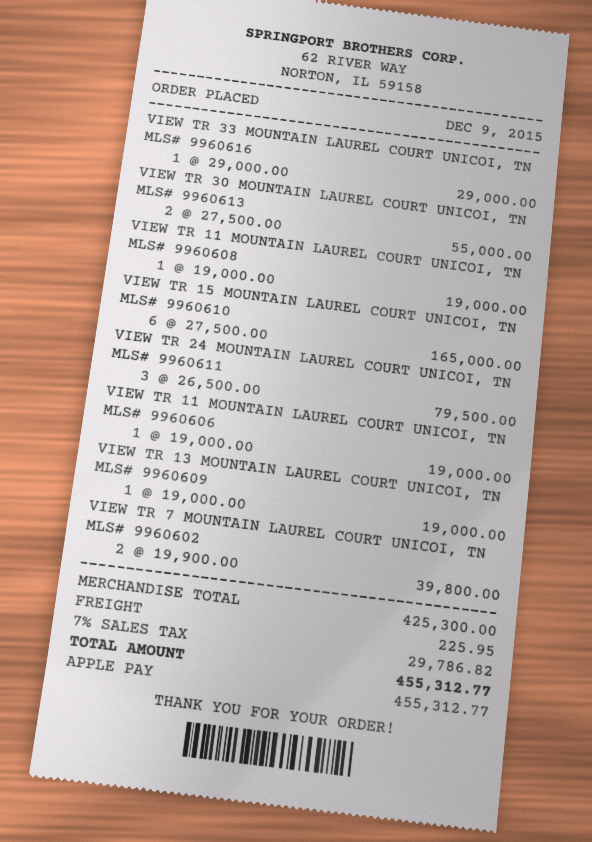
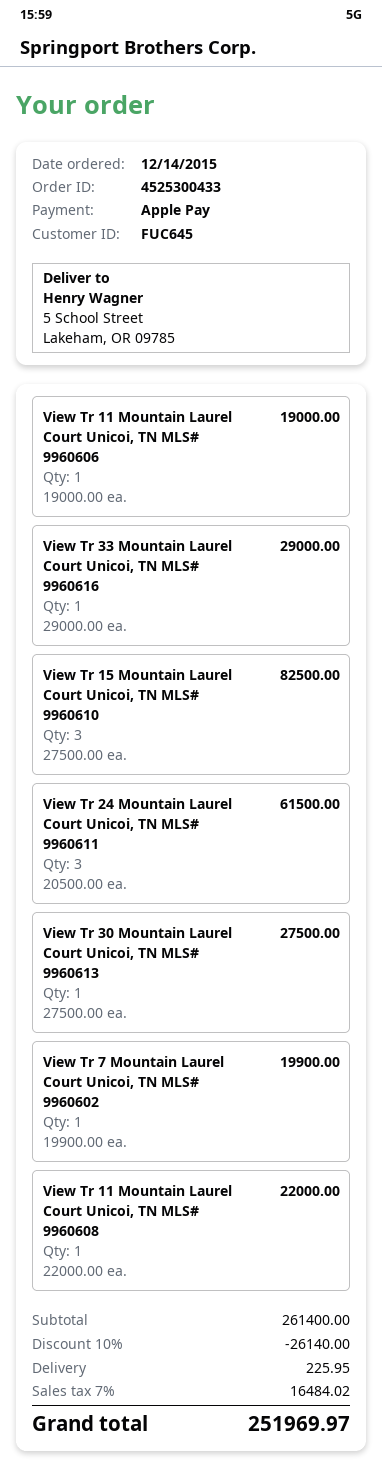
order date: 2015-12-09 -> 2015-12-14
VIEW TR 30 MOUNTAIN LAUREL COURT UNICOI, TN MLS# 9960613: 2 x 27500.00 = 55000.00 -> 1 x 27500.00 = 27500.00
VIEW TR 11 MOUNTAIN LAUREL COURT UNICOI, TN MLS# 9960608: 1 x 19000.00 = 19000.00 -> 1 x 22000.00 = 22000.00
VIEW TR 15 MOUNTAIN LAUREL COURT UNICOI, TN MLS# 9960610: 6 x 27500.00 = 165000.00 -> 3 x 27500.00 = 82500.00
VIEW TR 24 MOUNTAIN LAUREL COURT UNICOI, TN MLS# 9960611: 3 x 26500.00 = 79500.00 -> 3 x 20500.00 = 61500.00
VIEW TR 13 MOUNTAIN LAUREL COURT UNICOI, TN MLS# 9960609: 1 x 19000.00 = 19000.00 -> none
VIEW TR 7 MOUNTAIN LAUREL COURT UNICOI, TN MLS# 9960602: 2 x 19900.00 = 39800.00 -> 1 x 19900.00 = 19900.00
subtotal: 425300.00 -> 261400.00
discount: none -> 10% = 26140.00
tax: 7% = 29786.82 -> 7% = 16484.02
total: 455312.77 -> 251969.97

